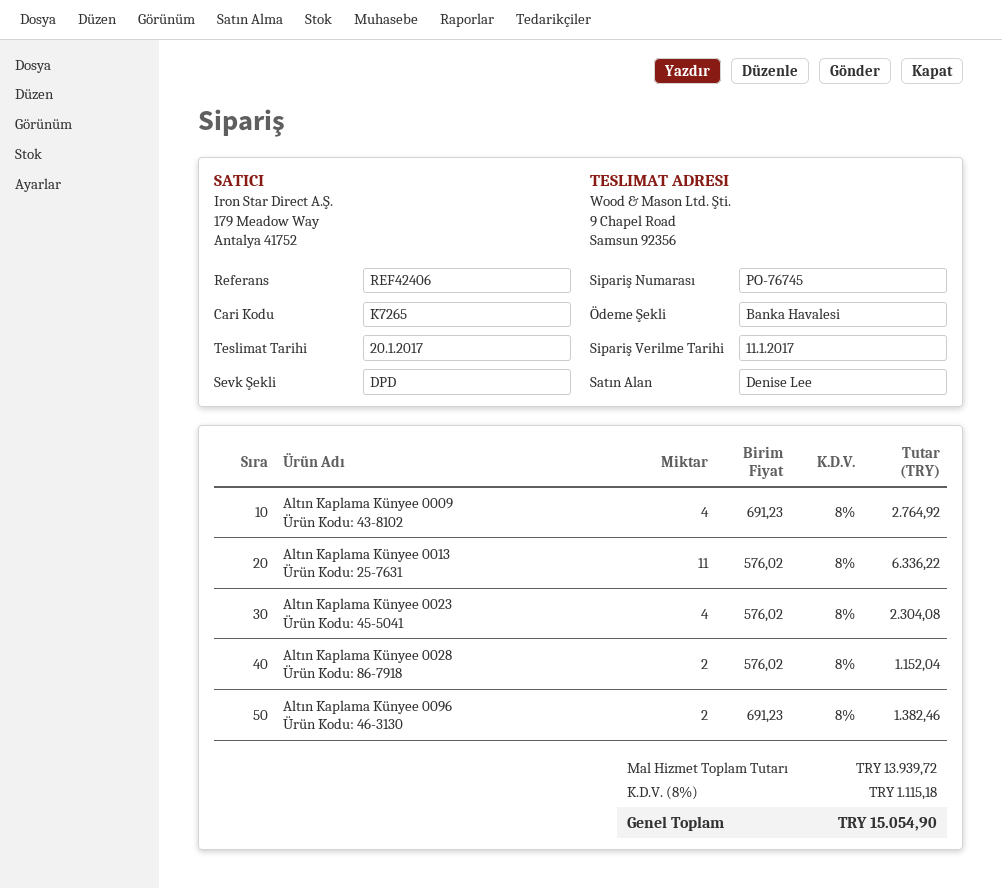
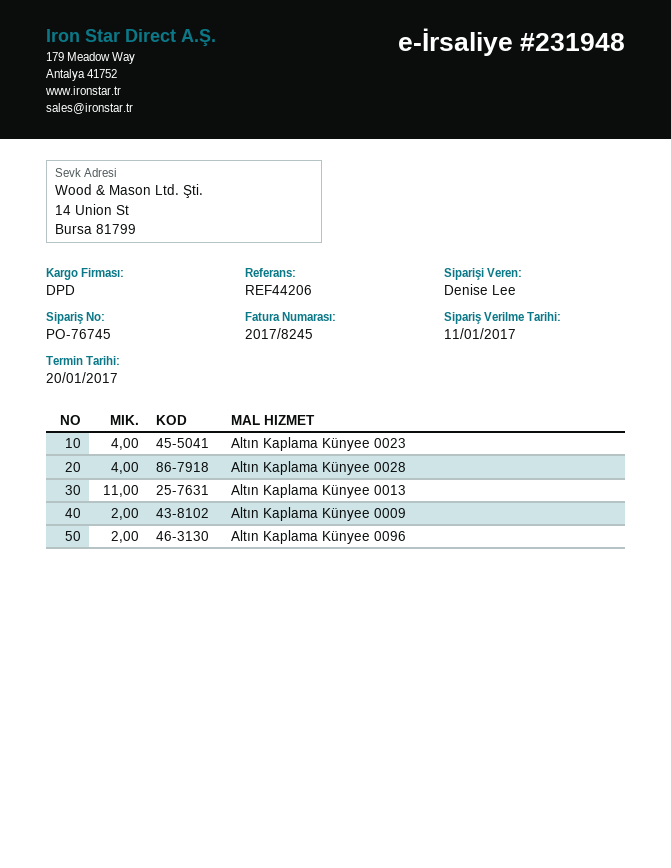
reference: REF42406 -> REF44206
ship to: 9 Chapel Road, Samsun 92356 -> 14 Union St, Bursa 81799
Altın Kaplama Künyee 0009: 4 -> 2
Altın Kaplama Künyee 0028: 2 -> 4

